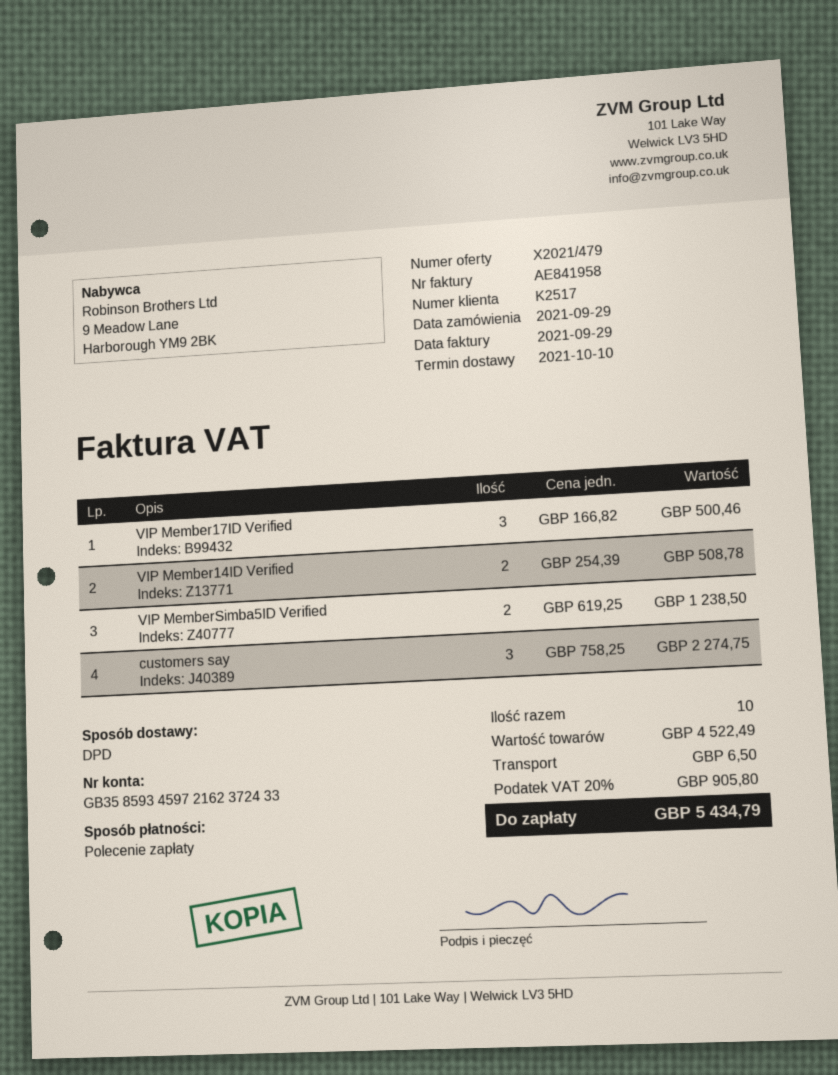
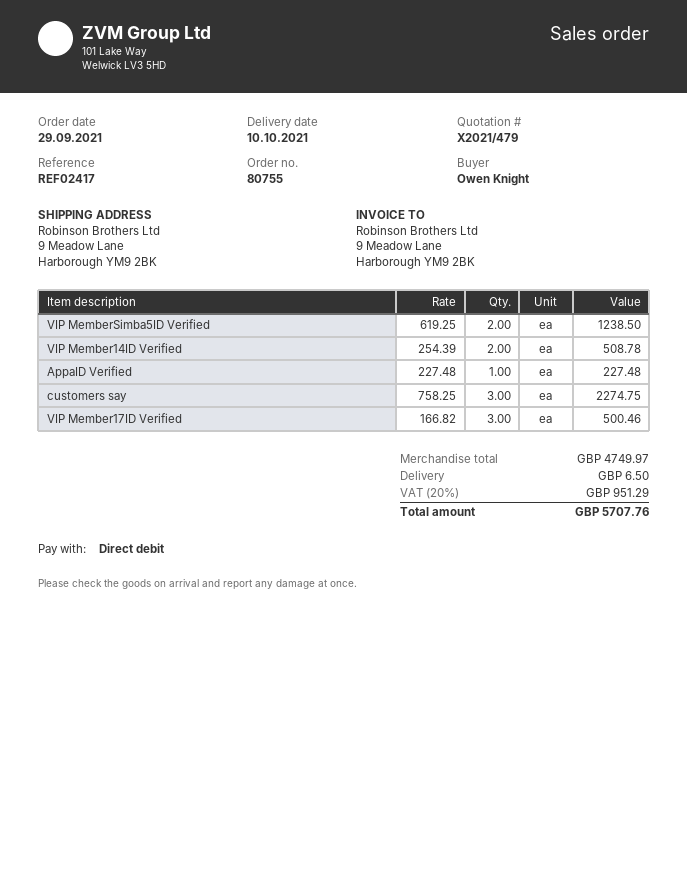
AppaID Verified: none -> 1 x 227.48 = 227.48
subtotal: 4522.49 -> 4749.97
tax: 20% = 905.80 -> 20% = 951.29
total: 5434.79 -> 5707.76

